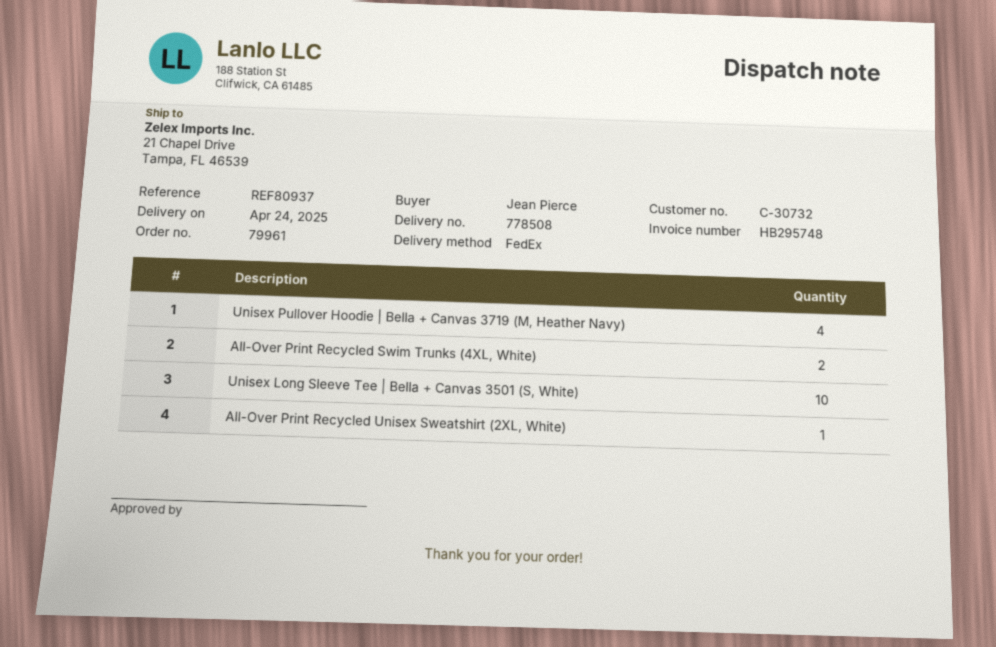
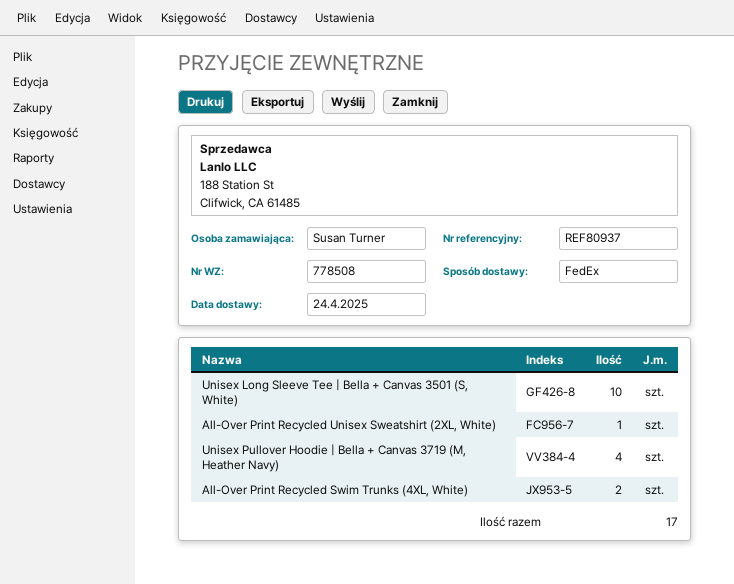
ordered by: Jean Pierce -> Susan Turner

